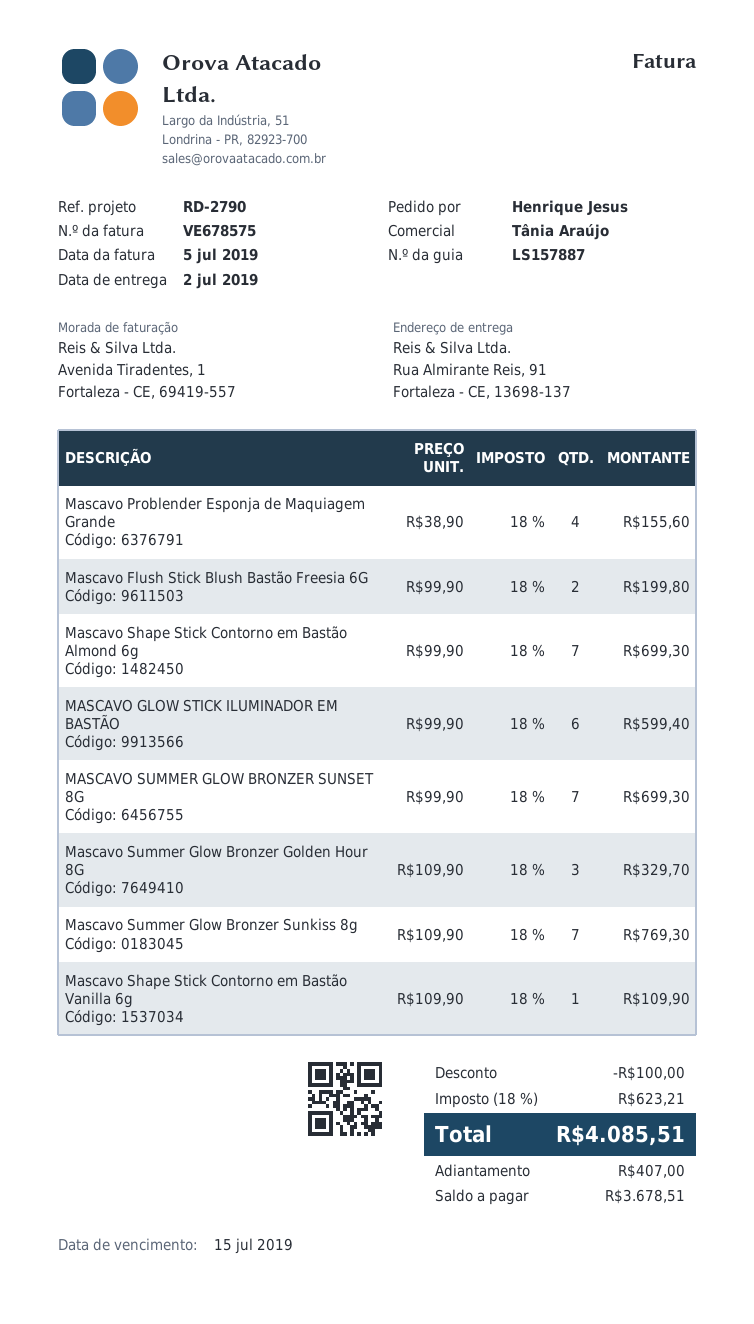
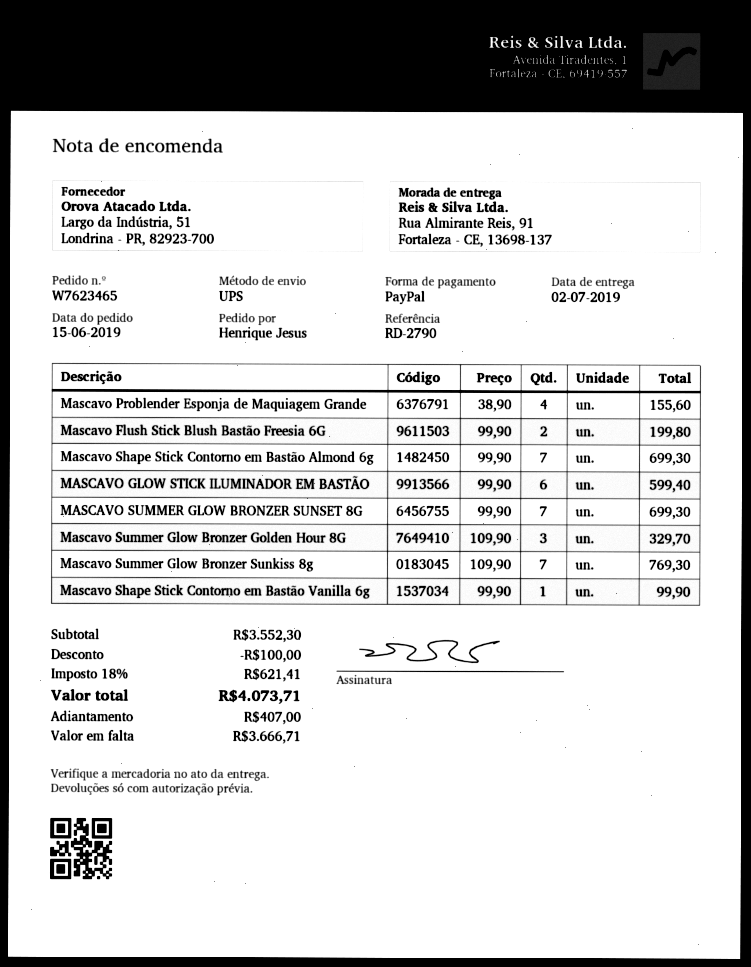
Mascavo Shape Stick Contorno em Bastão Vanilla 6g: 1 x 109.90 = 109.90 -> 1 x 99.90 = 99.90
tax: 18% = 623.21 -> 18% = 621.41
total: 4085.51 -> 4073.71
balance: 3678.51 -> 3666.71

